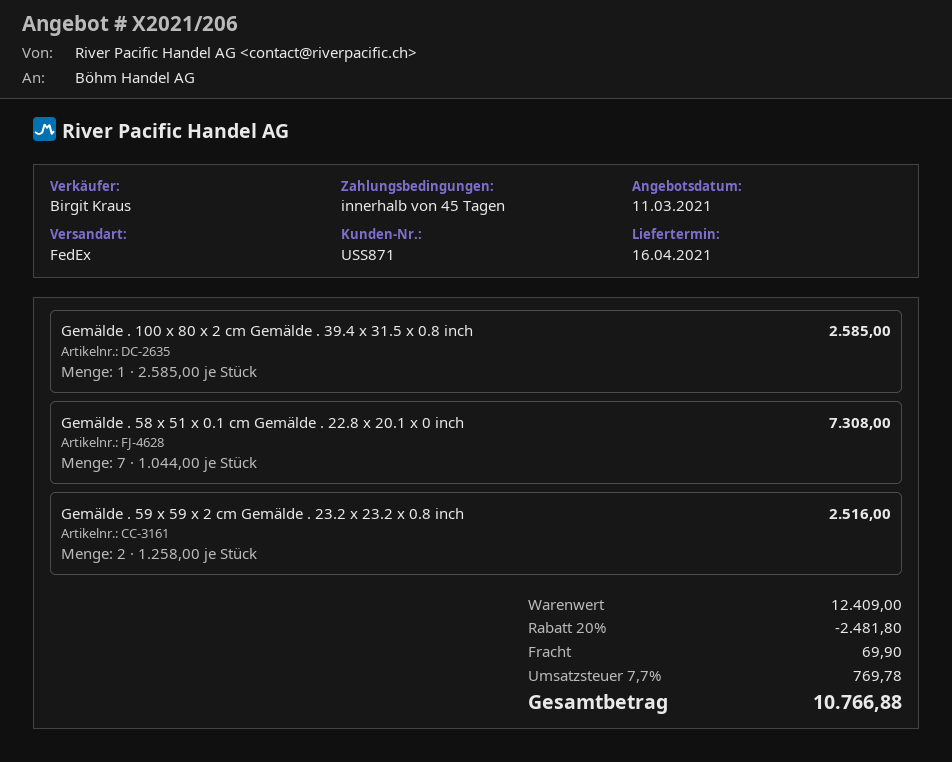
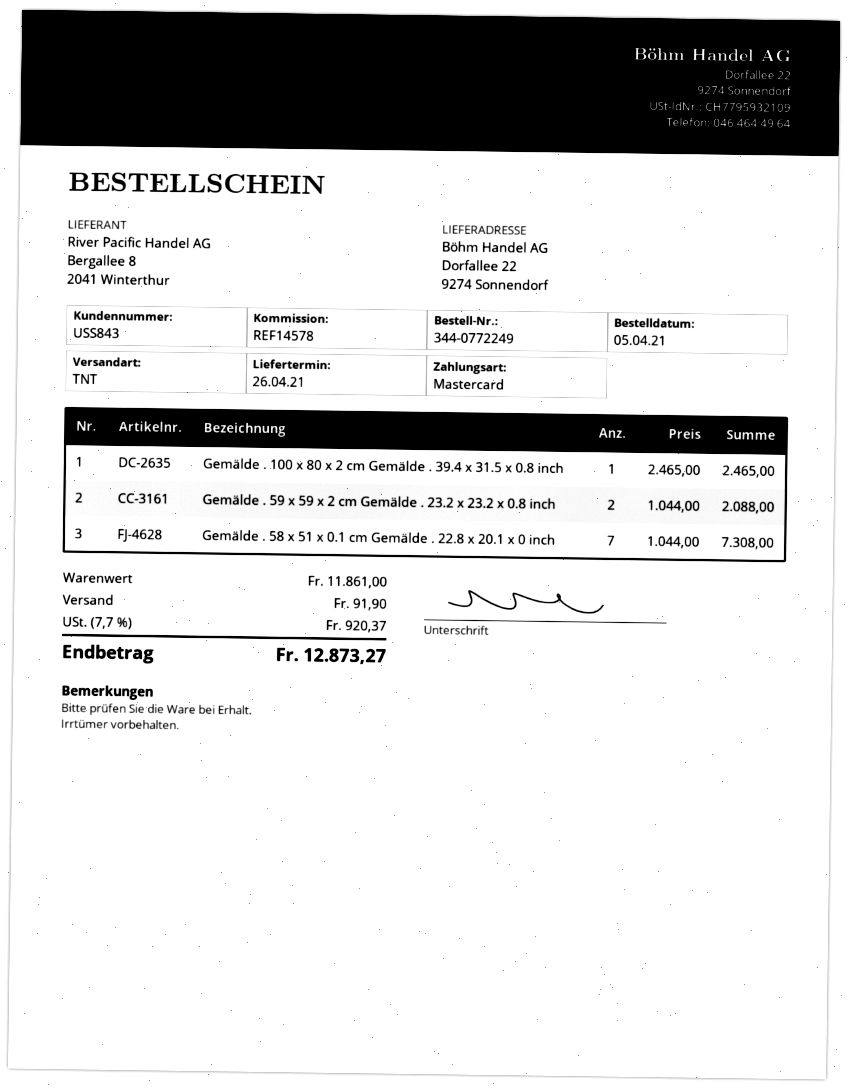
delivery date: 2021-04-16 -> 2021-04-26
customer number: USS871 -> USS843
shipping method: FedEx -> TNT
Gemälde . 100 x 80 x 2 cm Gemälde . 39.4 x 31.5 x 0.8 inch: 1 x 2585.00 = 2585.00 -> 1 x 2465.00 = 2465.00
Gemälde . 59 x 59 x 2 cm Gemälde . 23.2 x 23.2 x 0.8 inch: 2 x 1258.00 = 2516.00 -> 2 x 1044.00 = 2088.00
subtotal: 12409.00 -> 11861.00
discount: 20% = 2481.80 -> none
shipping: 69.90 -> 91.90
tax: 7.7% = 769.78 -> 7.7% = 920.37
total: 10766.88 -> 12873.27

